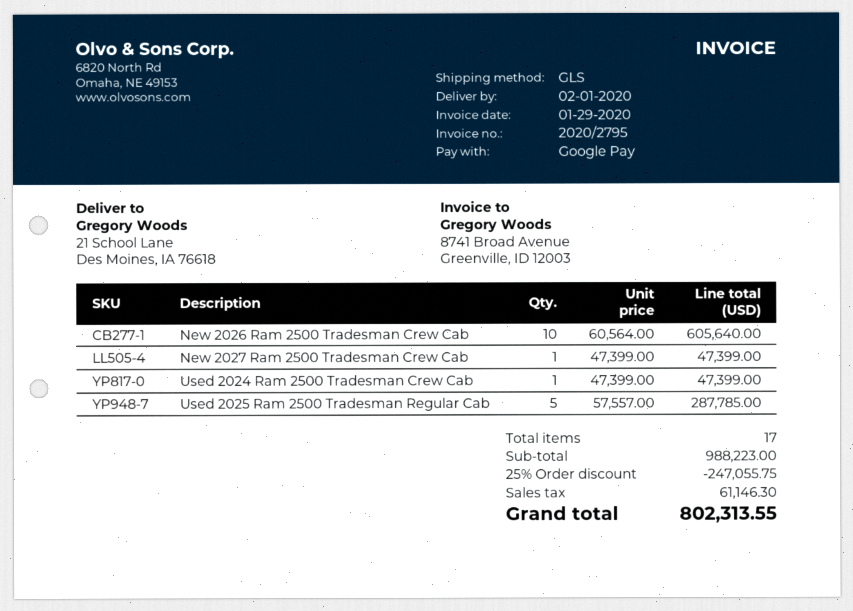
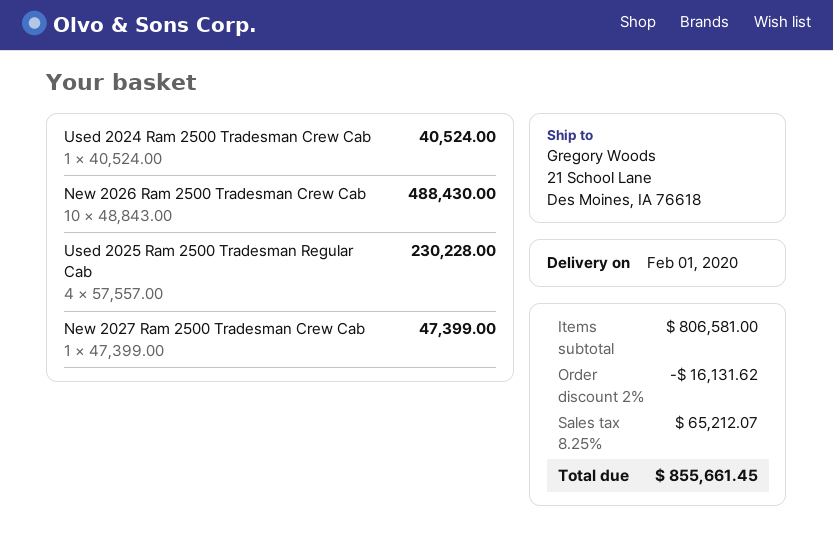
New 2026 Ram 2500 Tradesman Crew Cab: 10 x 60564.00 = 605640.00 -> 10 x 48843.00 = 488430.00
Used 2024 Ram 2500 Tradesman Crew Cab: 1 x 47399.00 = 47399.00 -> 1 x 40524.00 = 40524.00
Used 2025 Ram 2500 Tradesman Regular Cab: 5 x 57557.00 = 287785.00 -> 4 x 57557.00 = 230228.00
subtotal: 988223.00 -> 806581.00
discount: 25% = 247055.75 -> 2% = 16131.62
tax: 61146.30 -> 65212.07
total: 802313.55 -> 855661.45

